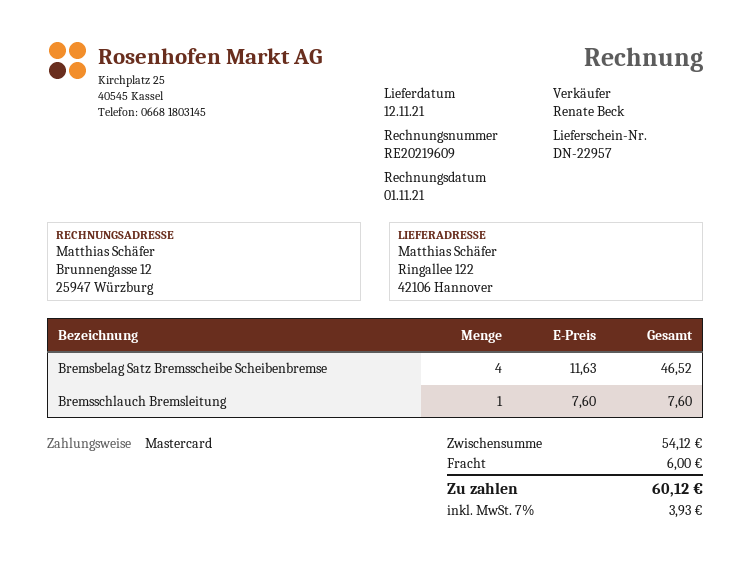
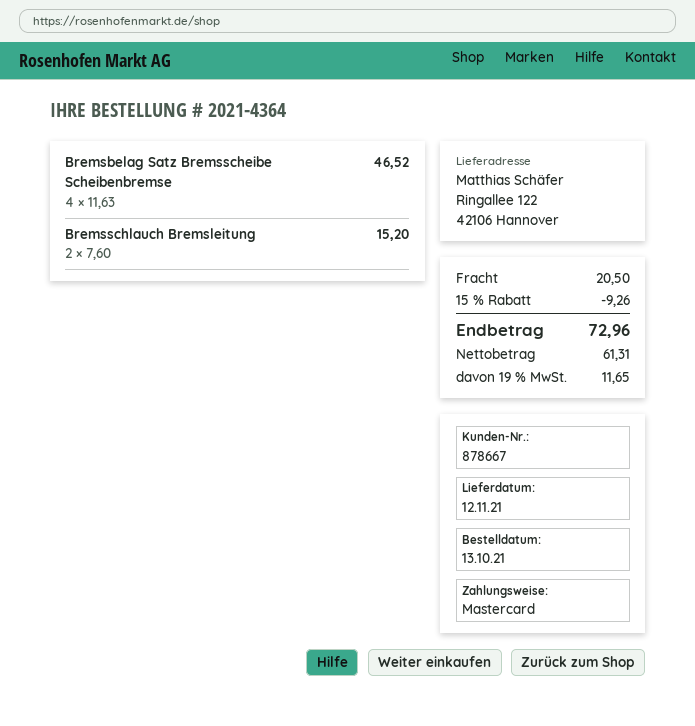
Bremsschlauch Bremsleitung: 1 x 7.60 = 7.60 -> 2 x 7.60 = 15.20
discount: none -> 15% = 9.26
shipping: 6.00 -> 20.50
tax: 7% = 3.93 -> 19% = 11.65
total: 60.12 -> 72.96

